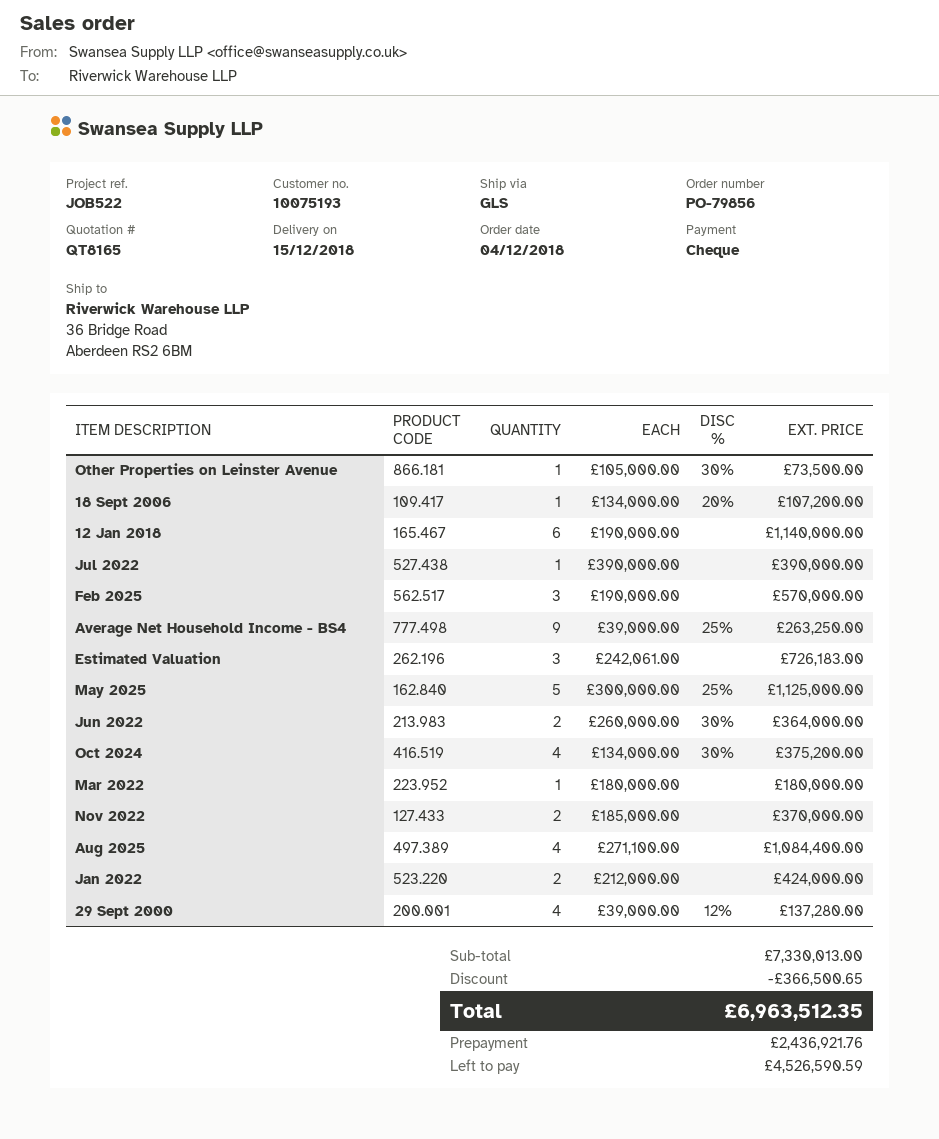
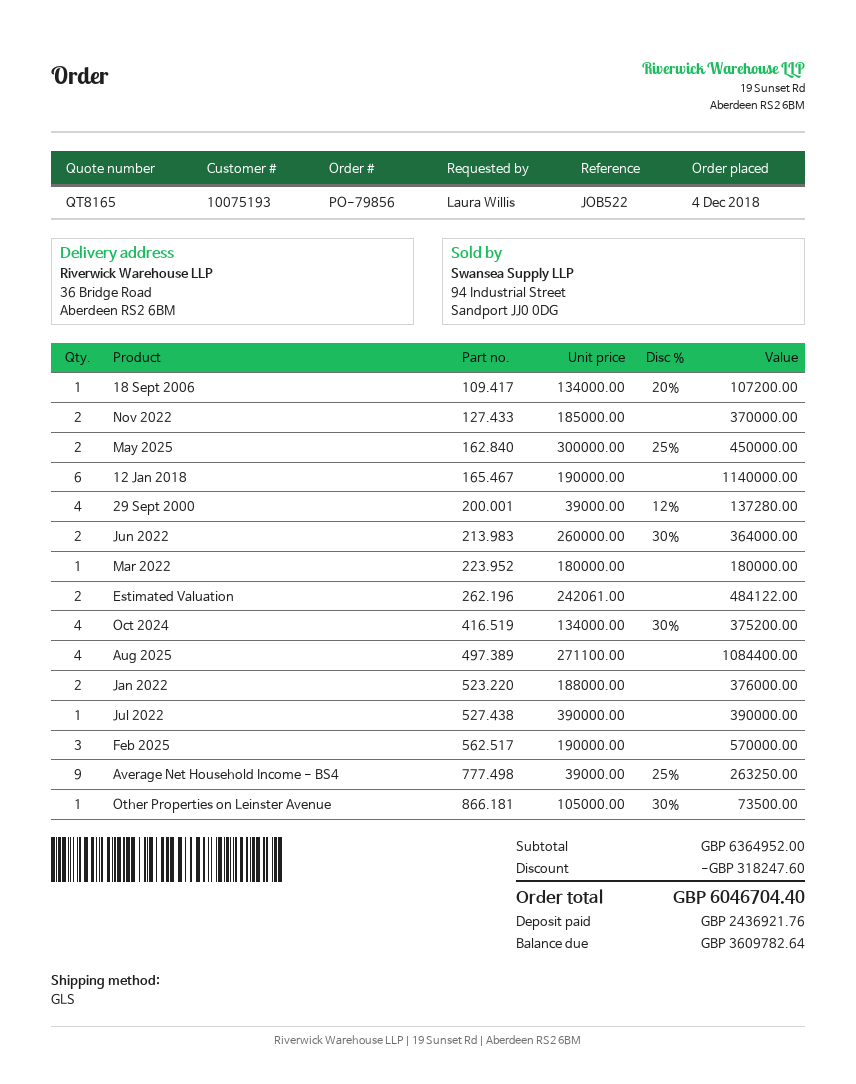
Estimated Valuation: 3 x 242061.00 = 726183.00 -> 2 x 242061.00 = 484122.00
May 2025: 5 x 300000.00 - 25% = 1125000.00 -> 2 x 300000.00 - 25% = 450000.00
Jan 2022: 2 x 212000.00 = 424000.00 -> 2 x 188000.00 = 376000.00
subtotal: 7330013.00 -> 6364952.00
discount: 366500.65 -> 318247.60
total: 6963512.35 -> 6046704.40
balance: 4526590.59 -> 3609782.64

